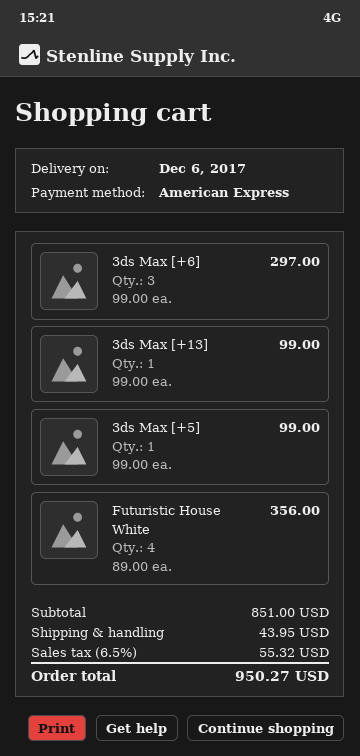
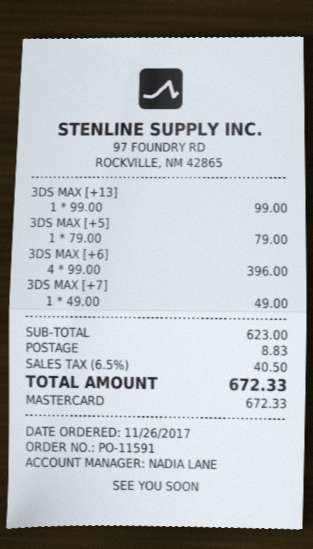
payment method: American Express -> Mastercard
3ds Max [+6]: 3 x 99.00 = 297.00 -> 4 x 99.00 = 396.00
3ds Max [+5]: 1 x 99.00 = 99.00 -> 1 x 79.00 = 79.00
Futuristic House White: 4 x 89.00 = 356.00 -> none
3DS MAX [+7]: none -> 1 x 49.00 = 49.00
subtotal: 851.00 -> 623.00
shipping: 43.95 -> 8.83
tax: 6.5% = 55.32 -> 6.5% = 40.50
total: 950.27 -> 672.33

